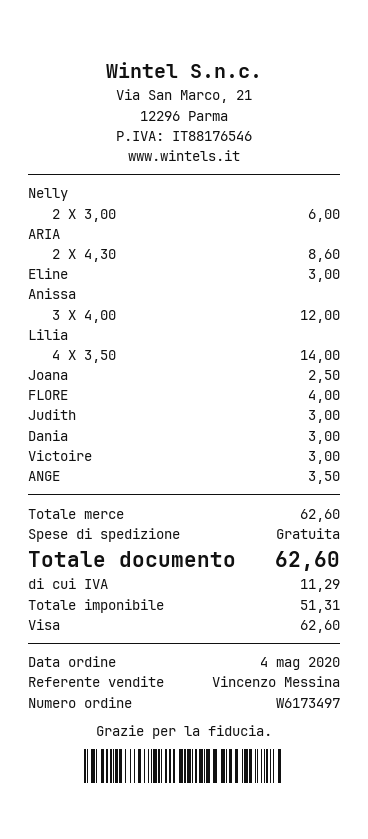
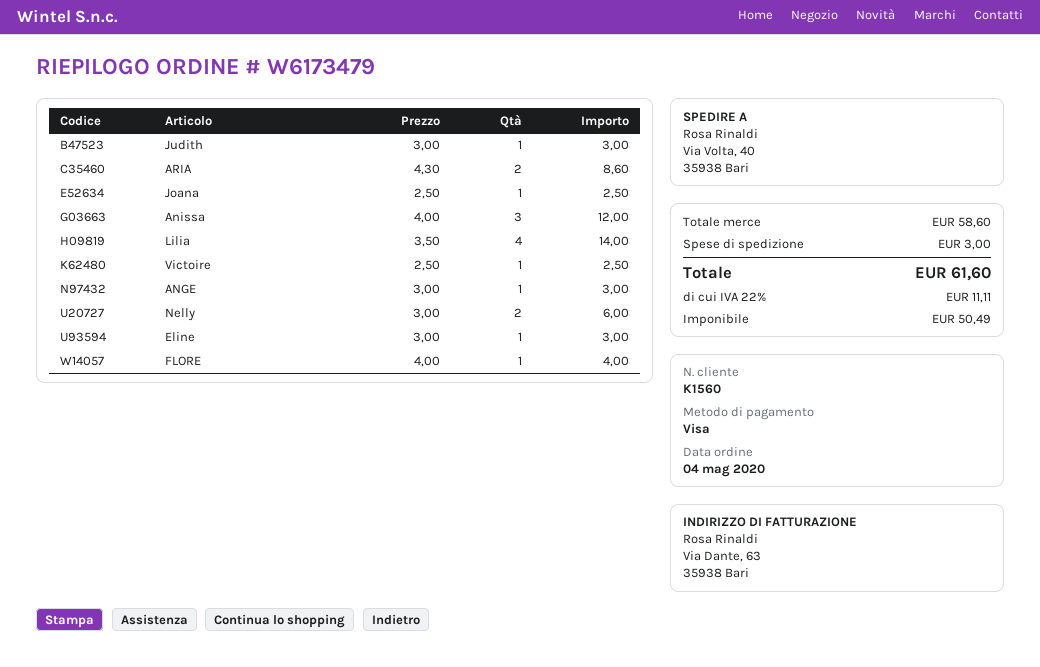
order number: W6173497 -> W6173479
Dania: 1 x 3.00 = 3.00 -> none
Victoire: 1 x 3.00 = 3.00 -> 1 x 2.50 = 2.50
ANGE: 1 x 3.50 = 3.50 -> 1 x 3.00 = 3.00
subtotal: 62.60 -> 58.60
shipping: 0.00 -> 3.00
net: 51.31 -> 50.49
tax: 11.29 -> 11.11
total: 62.60 -> 61.60

